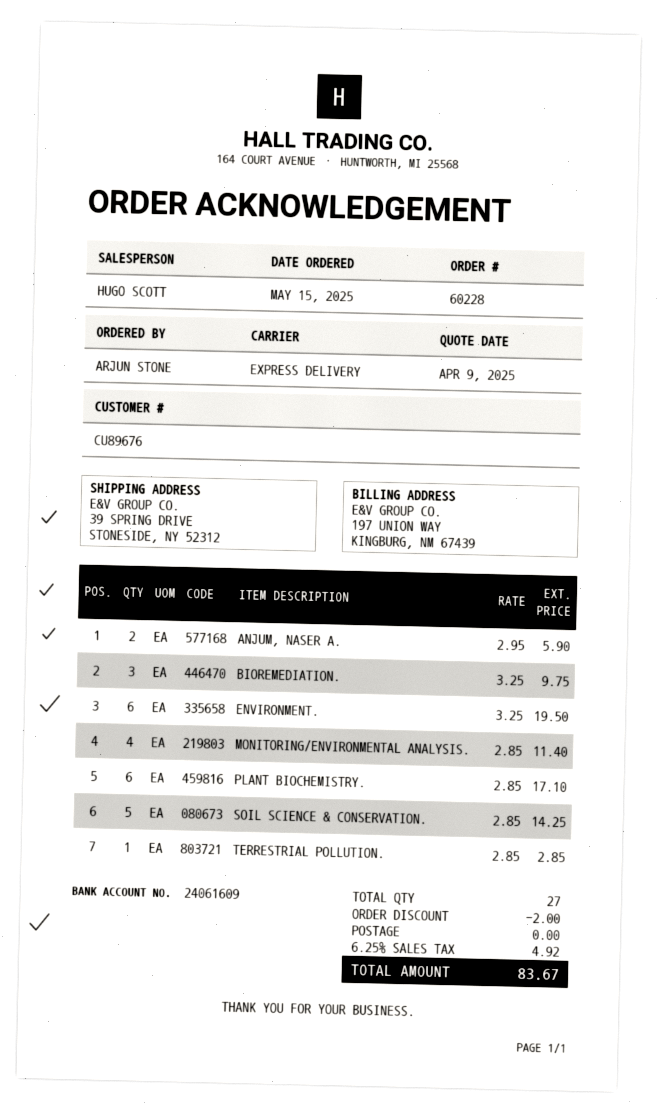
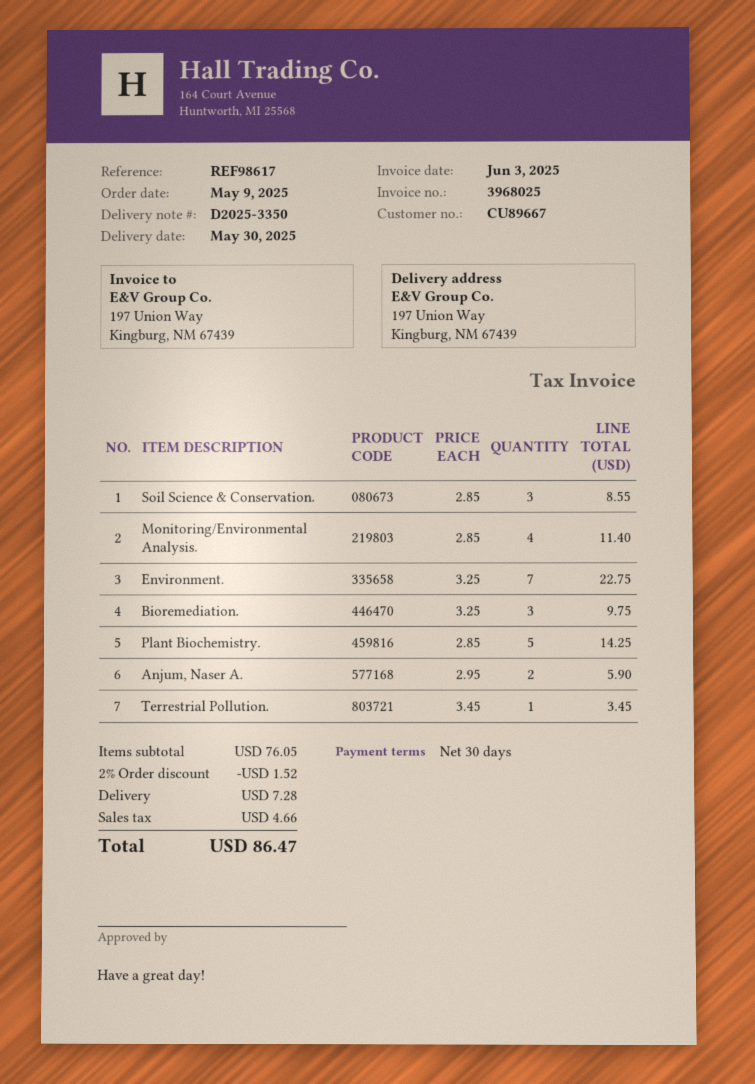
order date: 2025-05-15 -> 2025-05-09
customer number: CU89676 -> CU89667
ship to: 39 SPRING DRIVE, STONESIDE, NY 52312 -> 197 Union Way, Kingburg, NM 67439
ENVIRONMENT.: 6 x 3.25 = 19.50 -> 7 x 3.25 = 22.75
PLANT BIOCHEMISTRY.: 6 x 2.85 = 17.10 -> 5 x 2.85 = 14.25
SOIL SCIENCE & CONSERVATION.: 5 x 2.85 = 14.25 -> 3 x 2.85 = 8.55
TERRESTRIAL POLLUTION.: 1 x 2.85 = 2.85 -> 1 x 3.45 = 3.45
discount: 2.00 -> 1.52
shipping: 0.00 -> 7.28
tax: 4.92 -> 4.66
total: 83.67 -> 86.47

